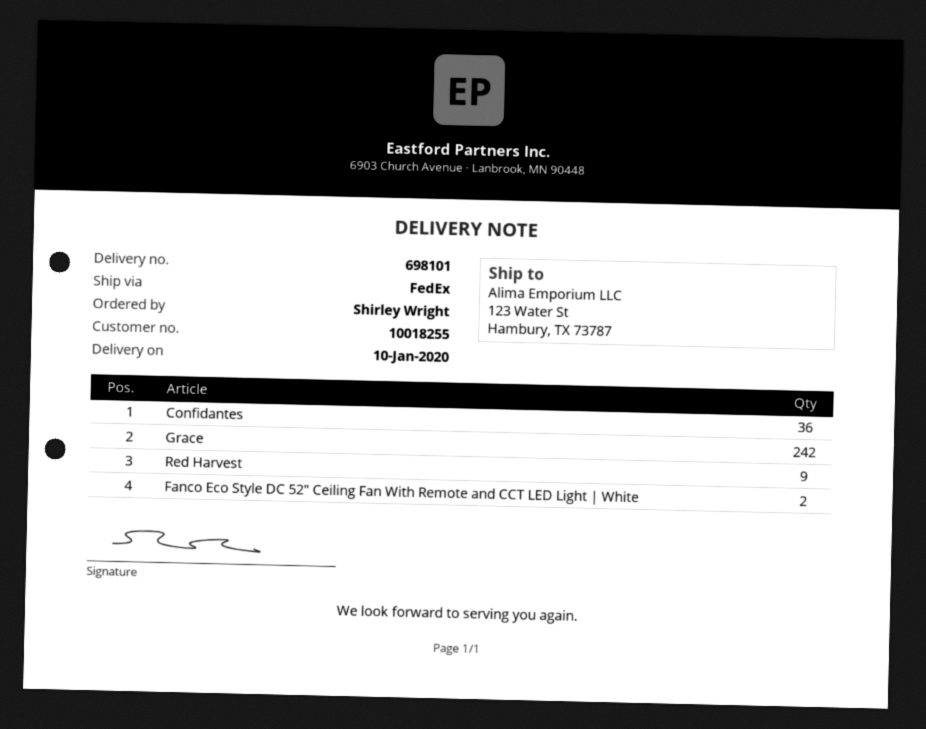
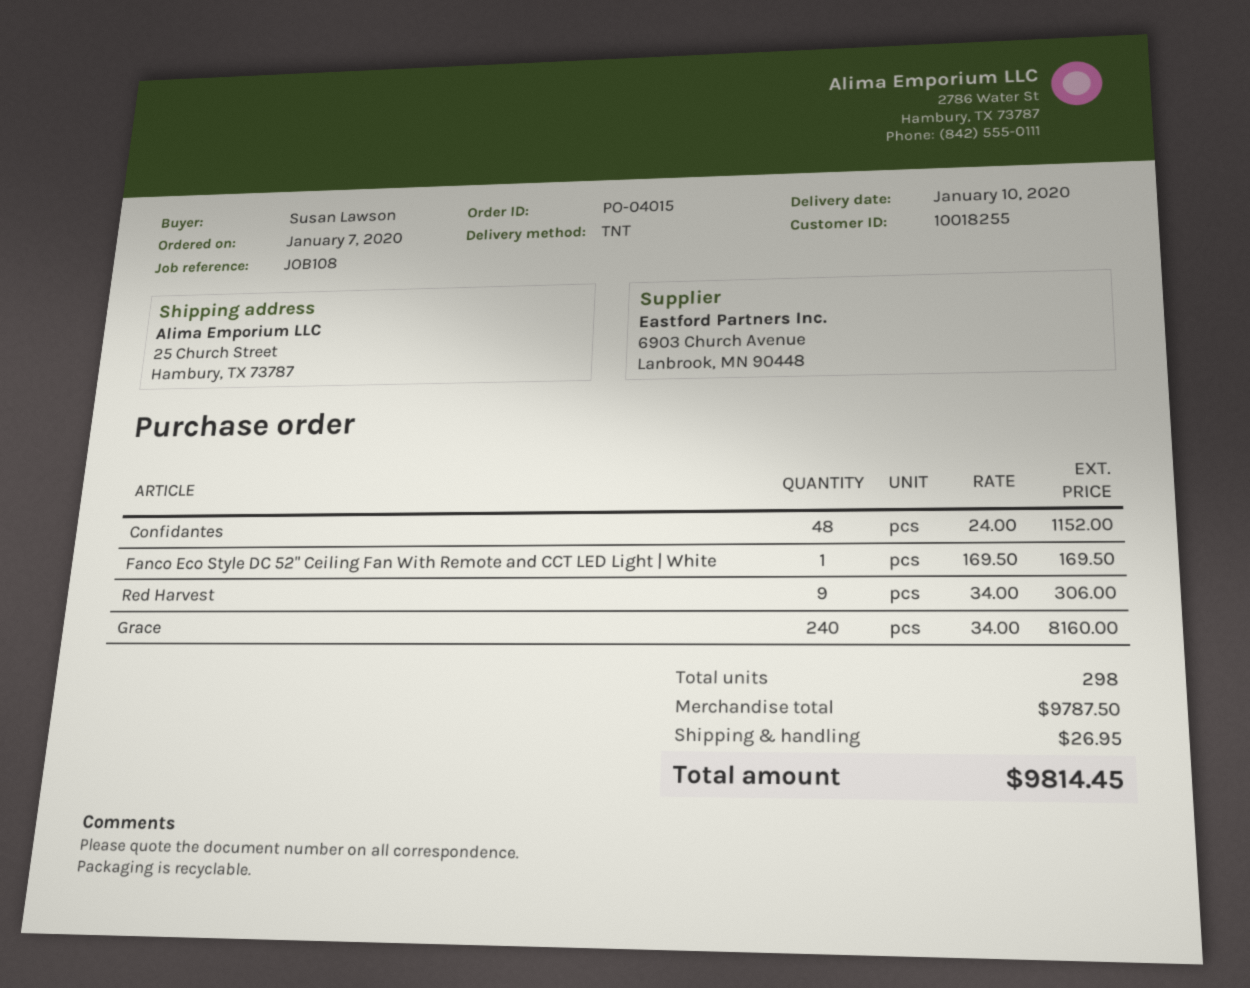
ordered by: Shirley Wright -> Susan Lawson
shipping method: FedEx -> TNT
ship to: 123 Water St, Hambury, TX 73787 -> 25 Church Street, Hambury, TX 73787
Confidantes: 36 -> 48
Grace: 242 -> 240
Fanco Eco Style DC 52" Ceiling Fan With Remote and CCT LED Light | White: 2 -> 1

